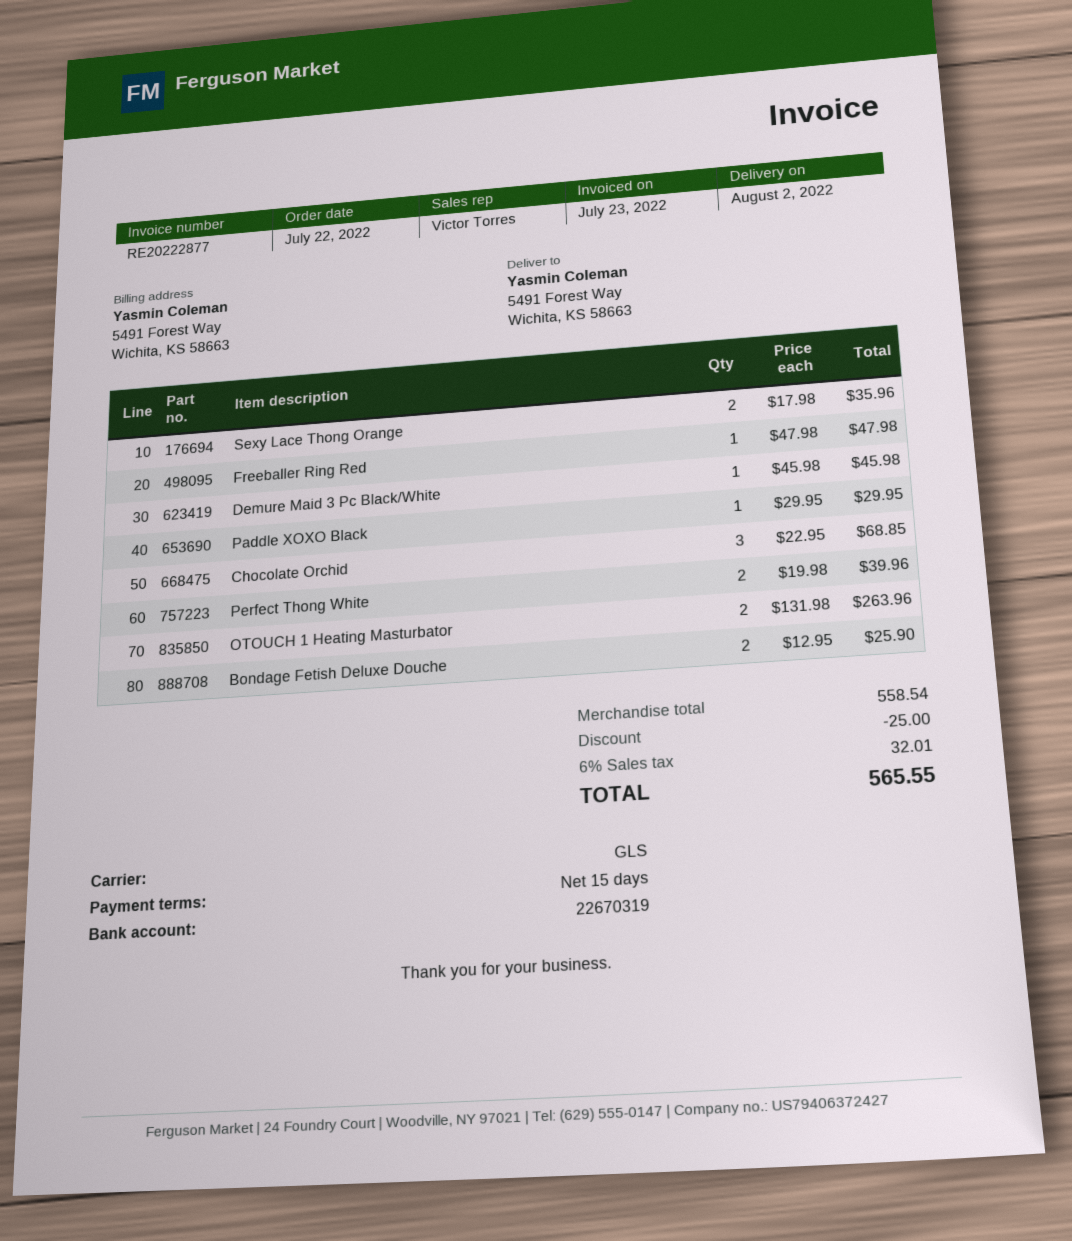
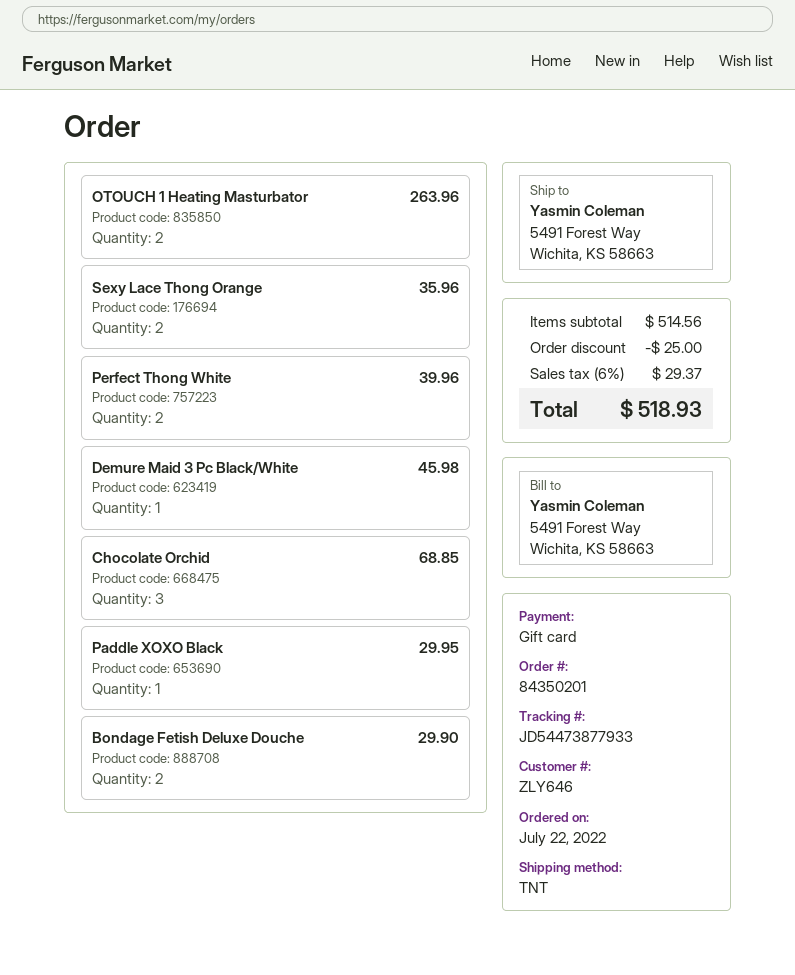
shipping method: GLS -> TNT
Freeballer Ring Red: 1 for 47.98 -> none
Bondage Fetish Deluxe Douche: 2 for 25.90 -> 2 for 29.90
subtotal: 558.54 -> 514.56
tax: 6% = 32.01 -> 6% = 29.37
total: 565.55 -> 518.93

